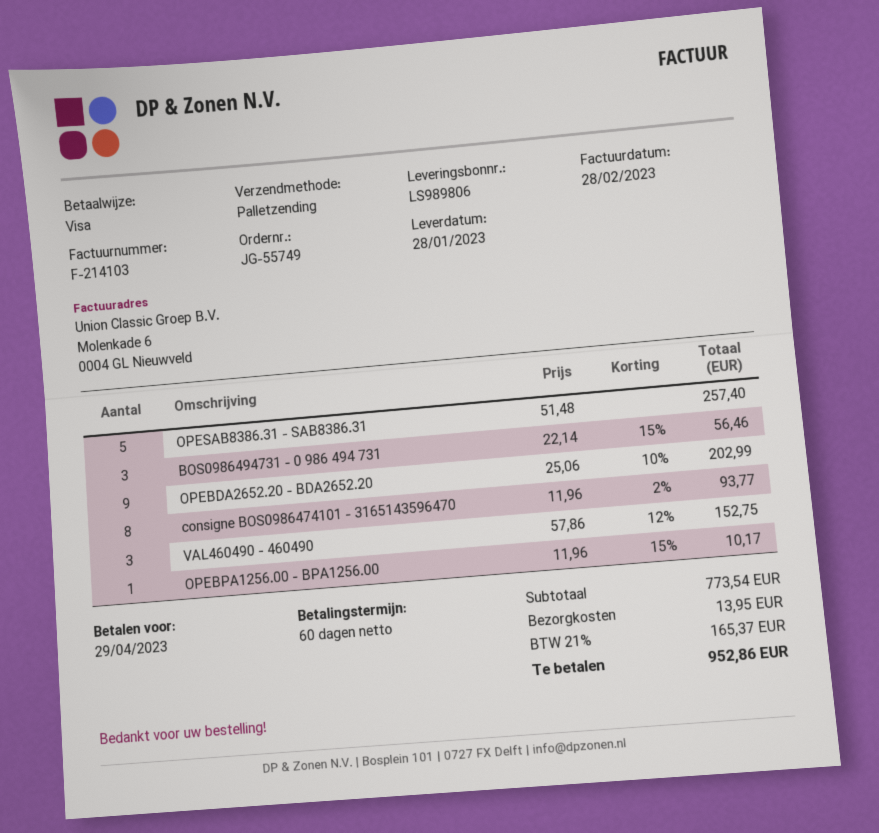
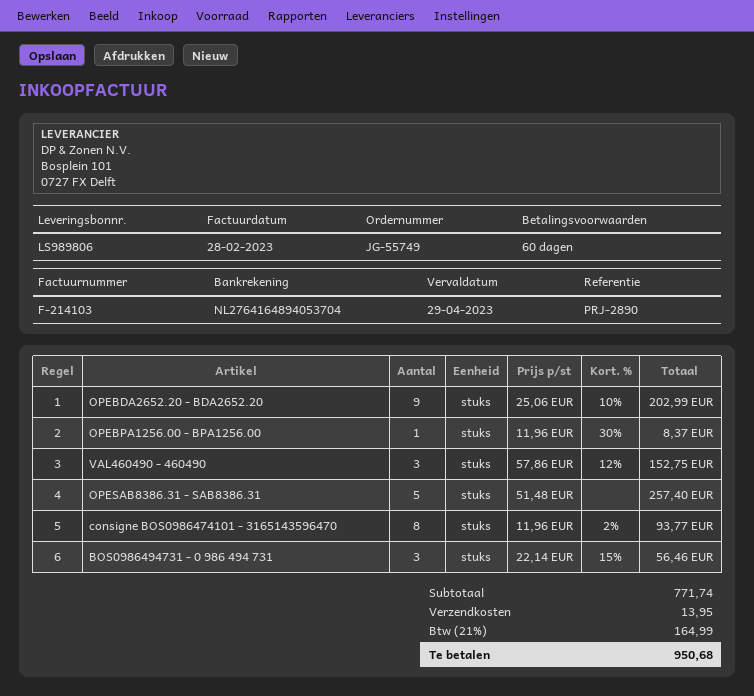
OPEBPA1256.00 - BPA1256.00: 1 x 11.96 - 15% = 10.17 -> 1 x 11.96 - 30% = 8.37
subtotal: 773.54 -> 771.74
tax: 21% = 165.37 -> 21% = 164.99
total: 952.86 -> 950.68

